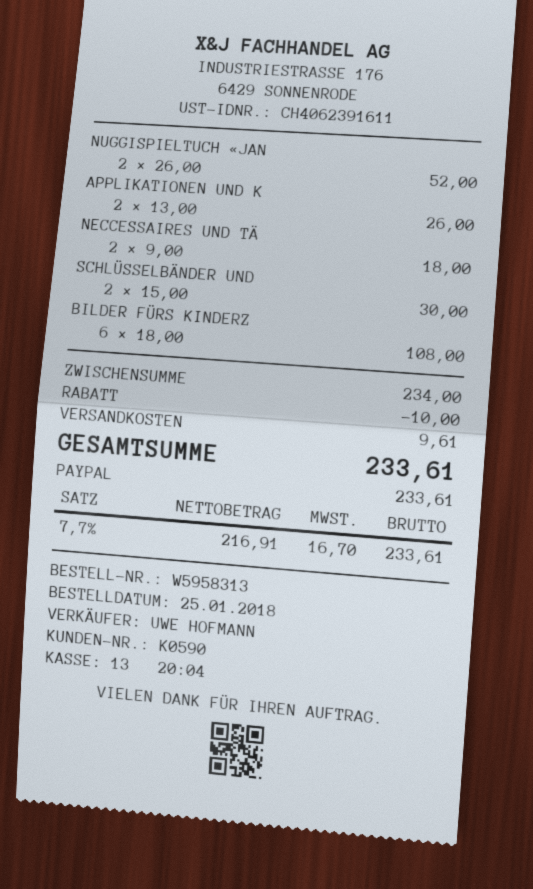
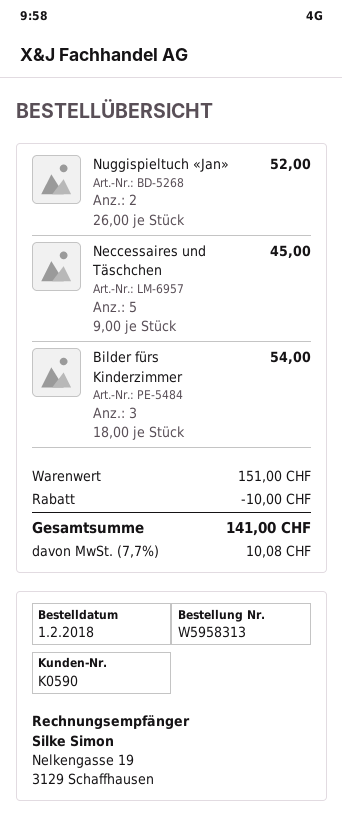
order date: 2018-01-25 -> 2018-02-01
APPLIKATIONEN UND K: 2 x 13.00 = 26.00 -> none
NECCESSAIRES UND TÄ: 2 x 9.00 = 18.00 -> 5 x 9.00 = 45.00
SCHLÜSSELBÄNDER UND: 2 x 15.00 = 30.00 -> none
BILDER FÜRS KINDERZ: 6 x 18.00 = 108.00 -> 3 x 18.00 = 54.00
subtotal: 234.00 -> 151.00
shipping: 9.61 -> none
tax: 7.7% = 16.70 -> 7.7% = 10.08
total: 233.61 -> 141.00

